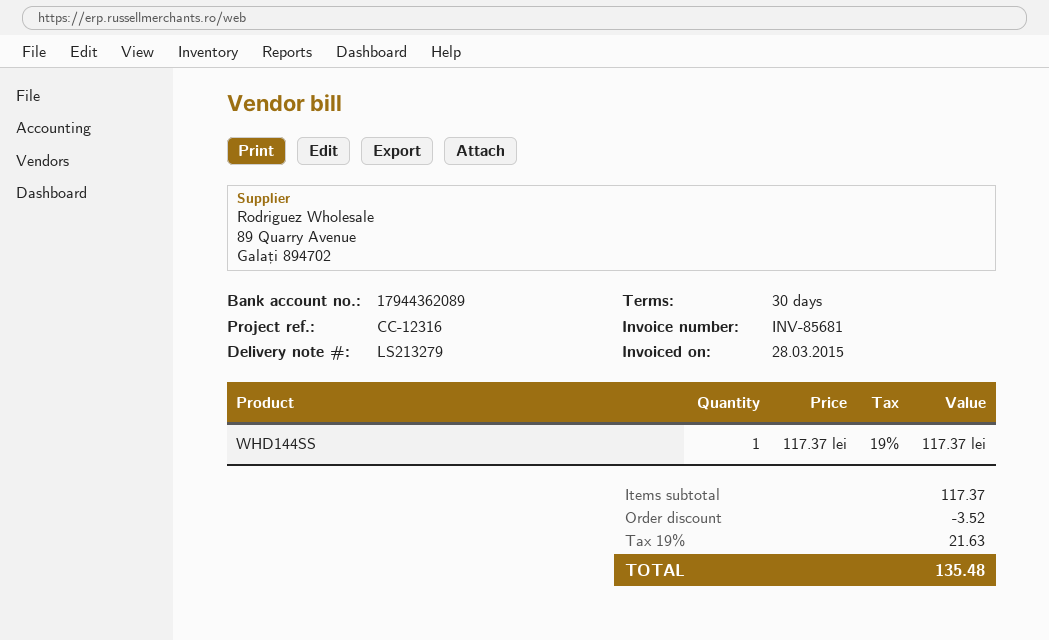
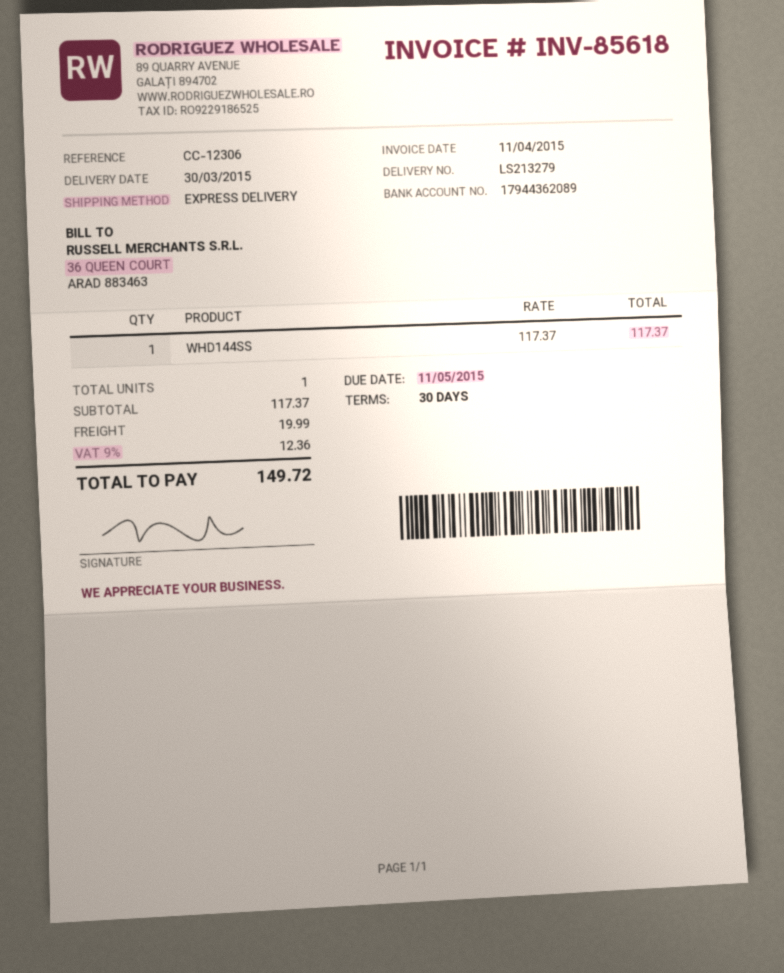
invoice number: INV-85681 -> INV-85618
invoice date: 2015-03-28 -> 2015-04-11
reference: CC-12316 -> CC-12306
discount: 3.52 -> none
shipping: none -> 19.99
tax: 19% = 21.63 -> 9% = 12.36
total: 135.48 -> 149.72

